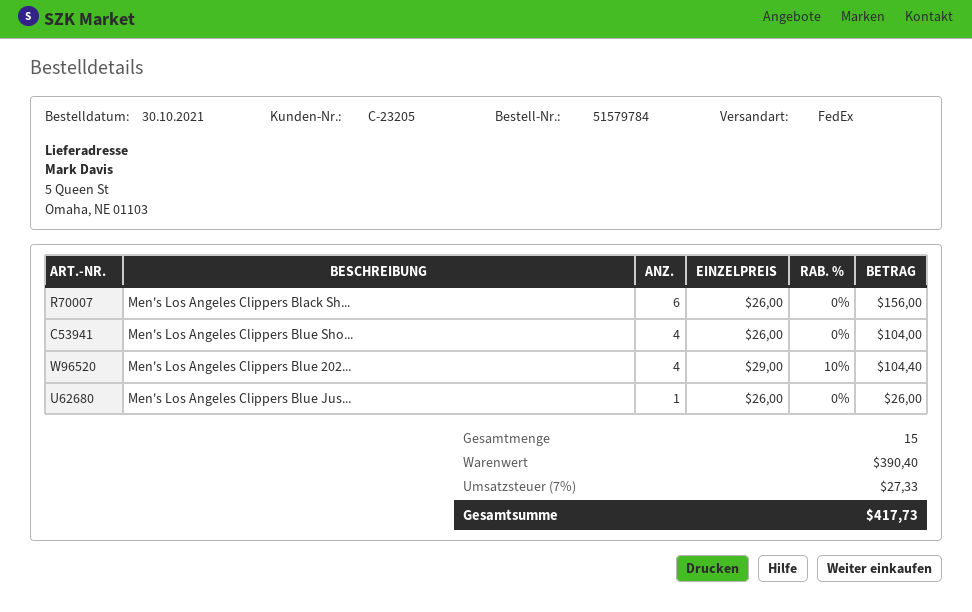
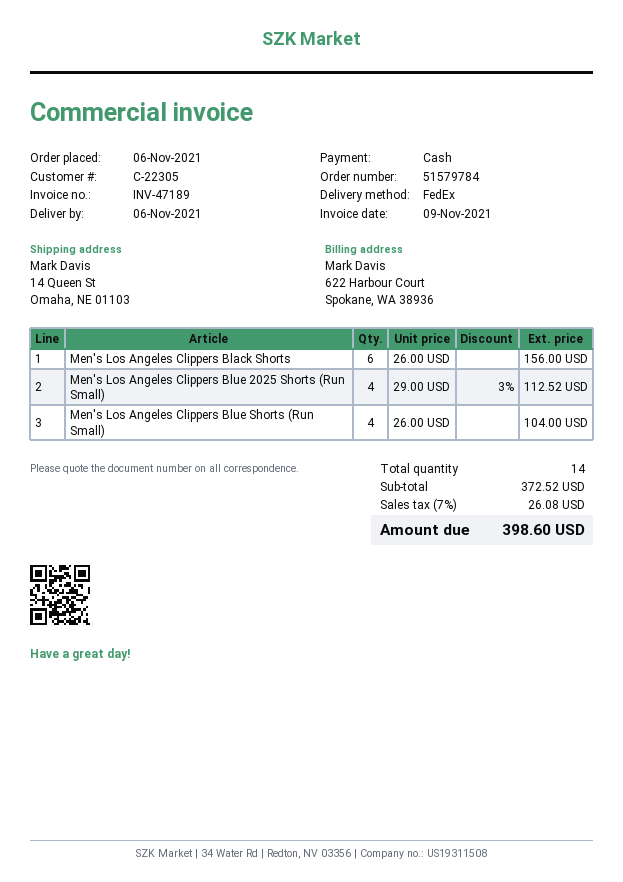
order date: 2021-10-30 -> 2021-11-06
customer number: C-23205 -> C-22305
ship to: 5 Queen St, Omaha, NE 01103 -> 14 Queen St, Omaha, NE 01103
Men's Los Angeles Clippers Blue 202...: 4 x 29.00 - 10% = 104.40 -> 4 x 29.00 - 3% = 112.52
Men's Los Angeles Clippers Blue Jus...: 1 x 26.00 = 26.00 -> none
total quantity: 15 -> 14
subtotal: 390.40 -> 372.52
tax: 7% = 27.33 -> 7% = 26.08
total: 417.73 -> 398.60

